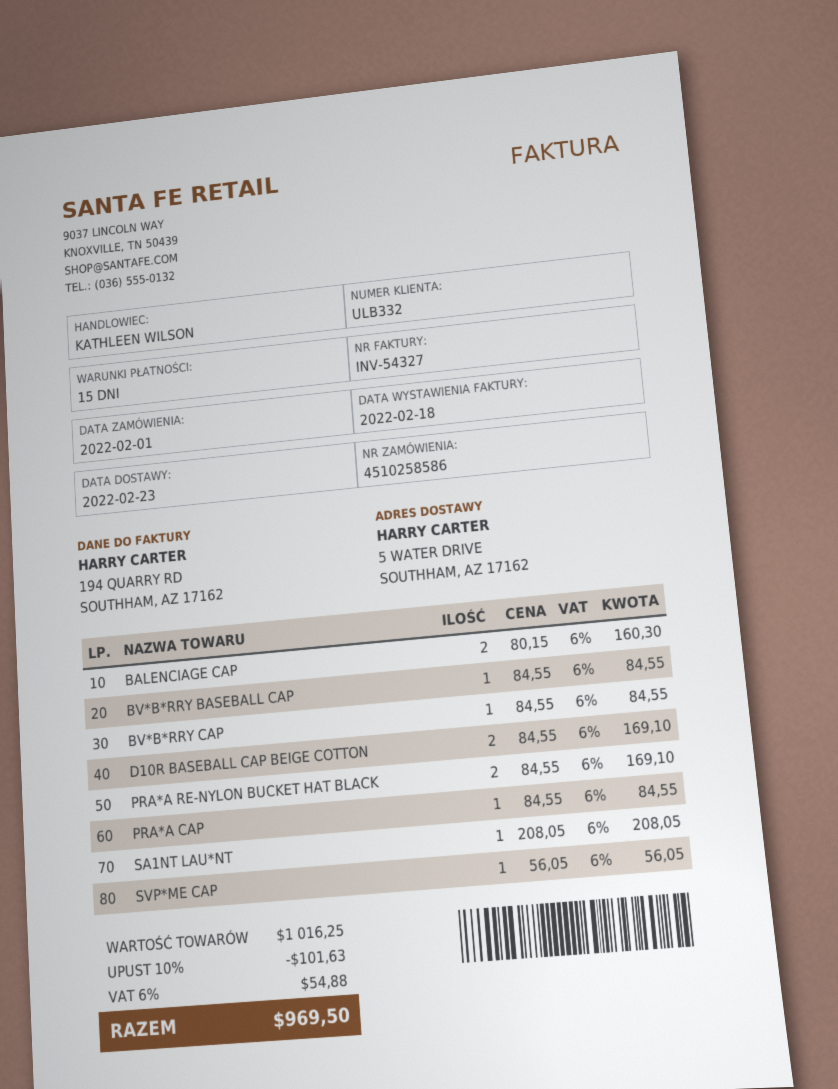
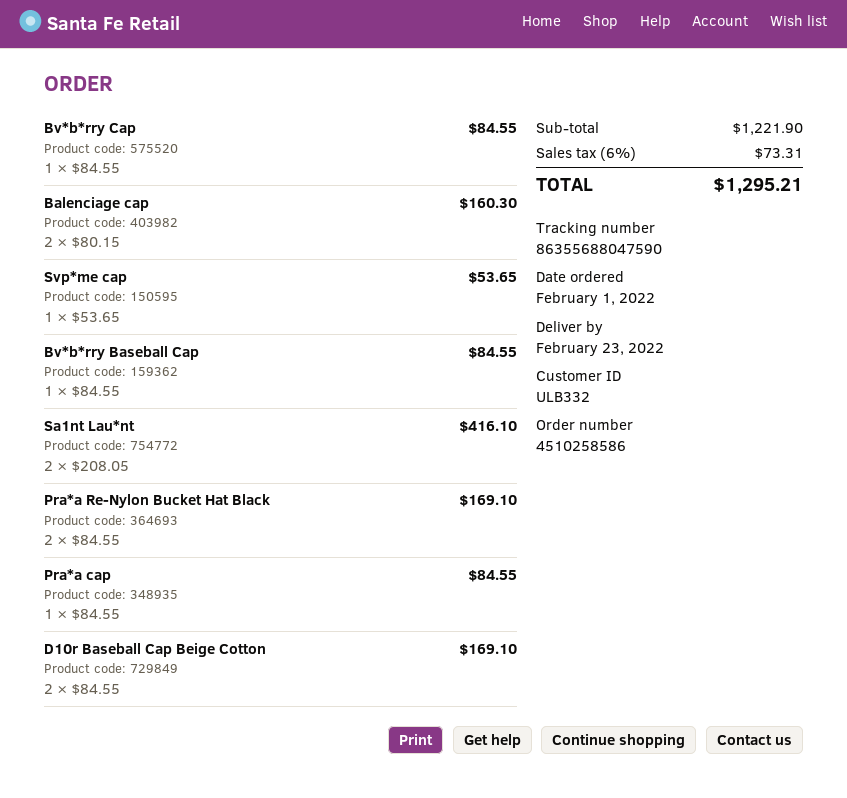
SA1NT LAU*NT: 1 x 208.05 = 208.05 -> 2 x 208.05 = 416.10
SVP*ME CAP: 1 x 56.05 = 56.05 -> 1 x 53.65 = 53.65
subtotal: 1016.25 -> 1221.90
discount: 10% = 101.63 -> none
tax: 6% = 54.88 -> 6% = 73.31
total: 969.50 -> 1295.21

